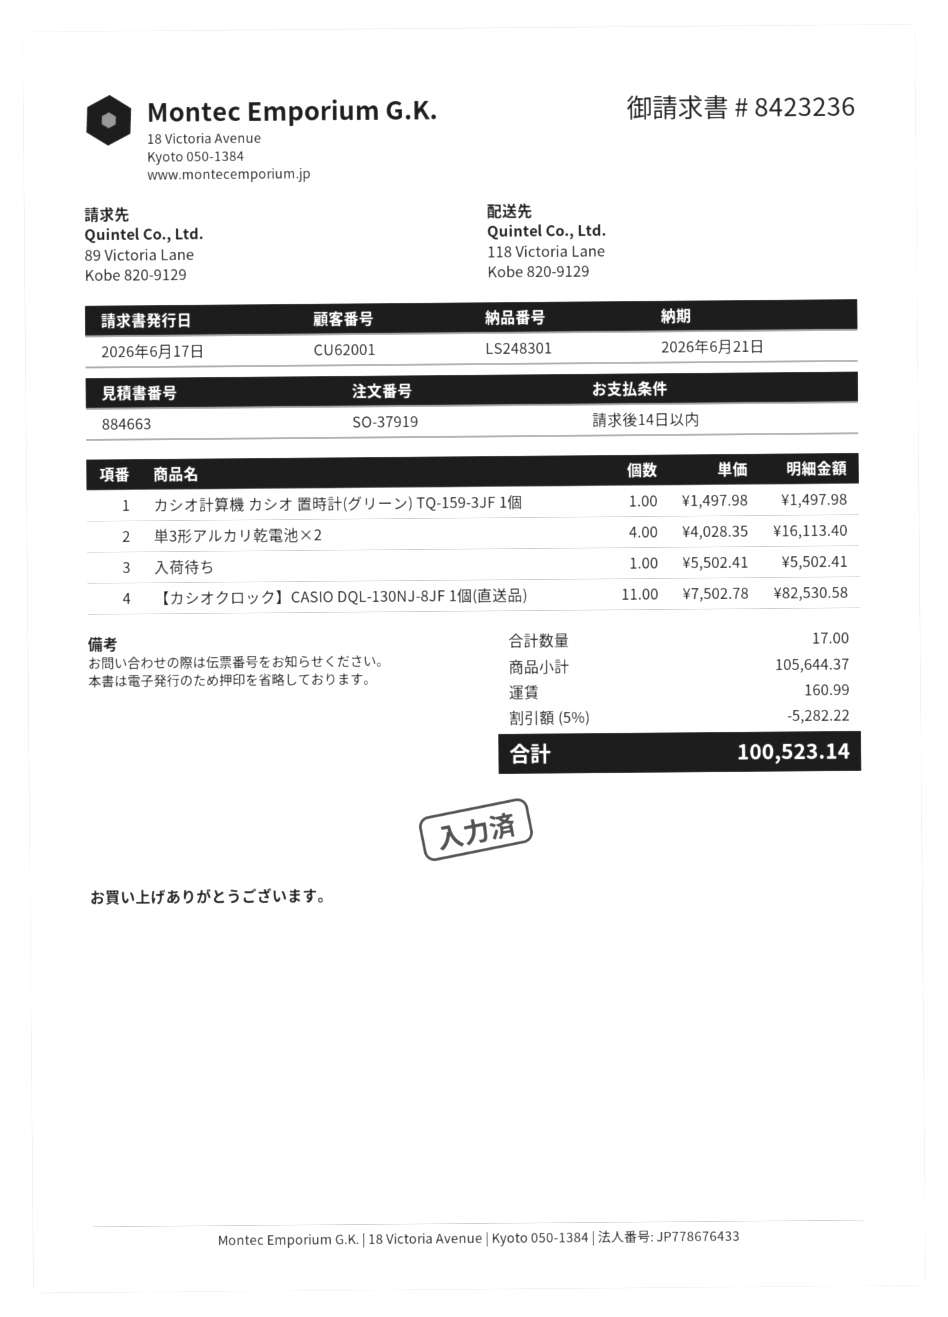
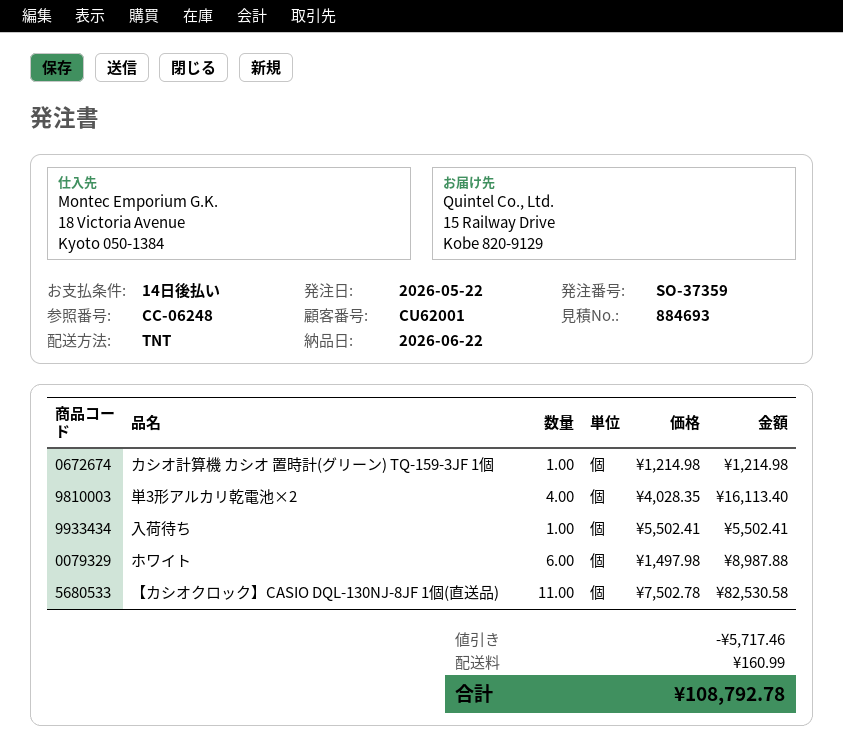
quote number: 884663 -> 884693
order number: SO-37919 -> SO-37359
delivery date: 2026-06-21 -> 2026-06-22
ship to: 118 Victoria Lane, Kobe 820-9129 -> 15 Railway Drive, Kobe 820-9129
カシオ計算機 カシオ 置時計(グリーン) TQ-159-3JF 1個: 1 x 1497.98 = 1497.98 -> 1 x 1214.98 = 1214.98
ホワイト: none -> 6 x 1497.98 = 8987.88
discount: 5282.22 -> 5717.46
total: 100523.14 -> 108792.78

